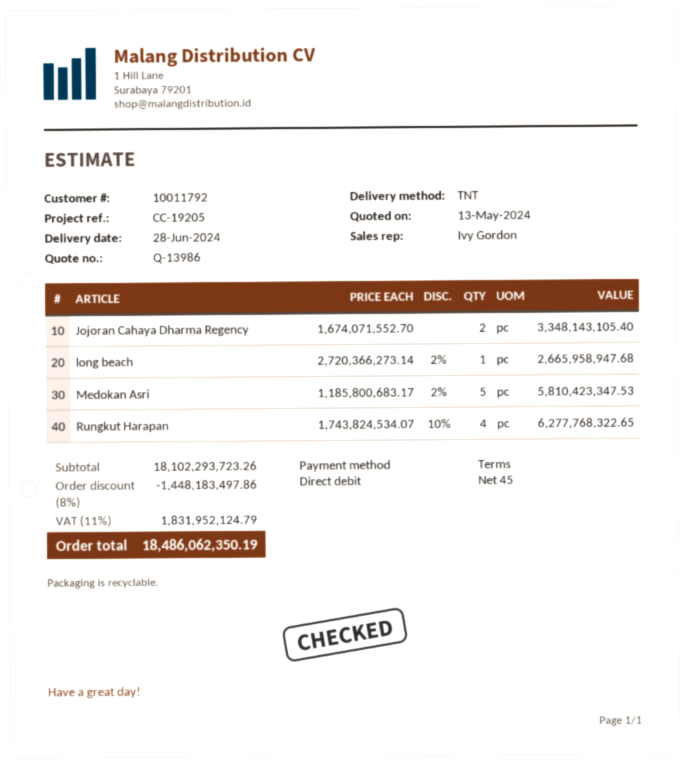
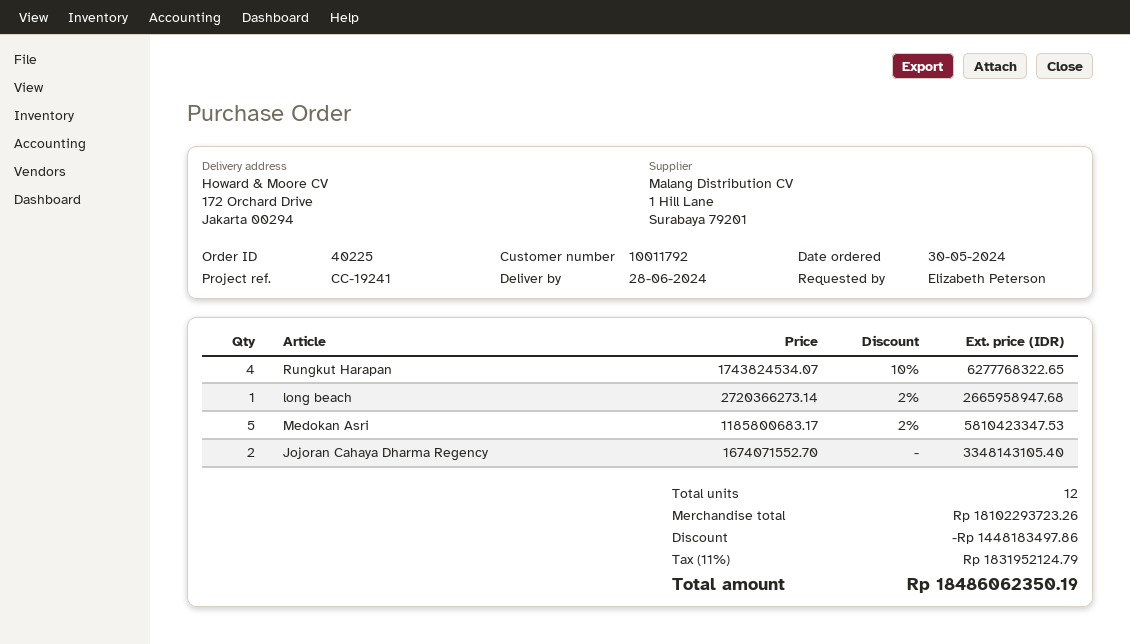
reference: CC-19205 -> CC-19241

